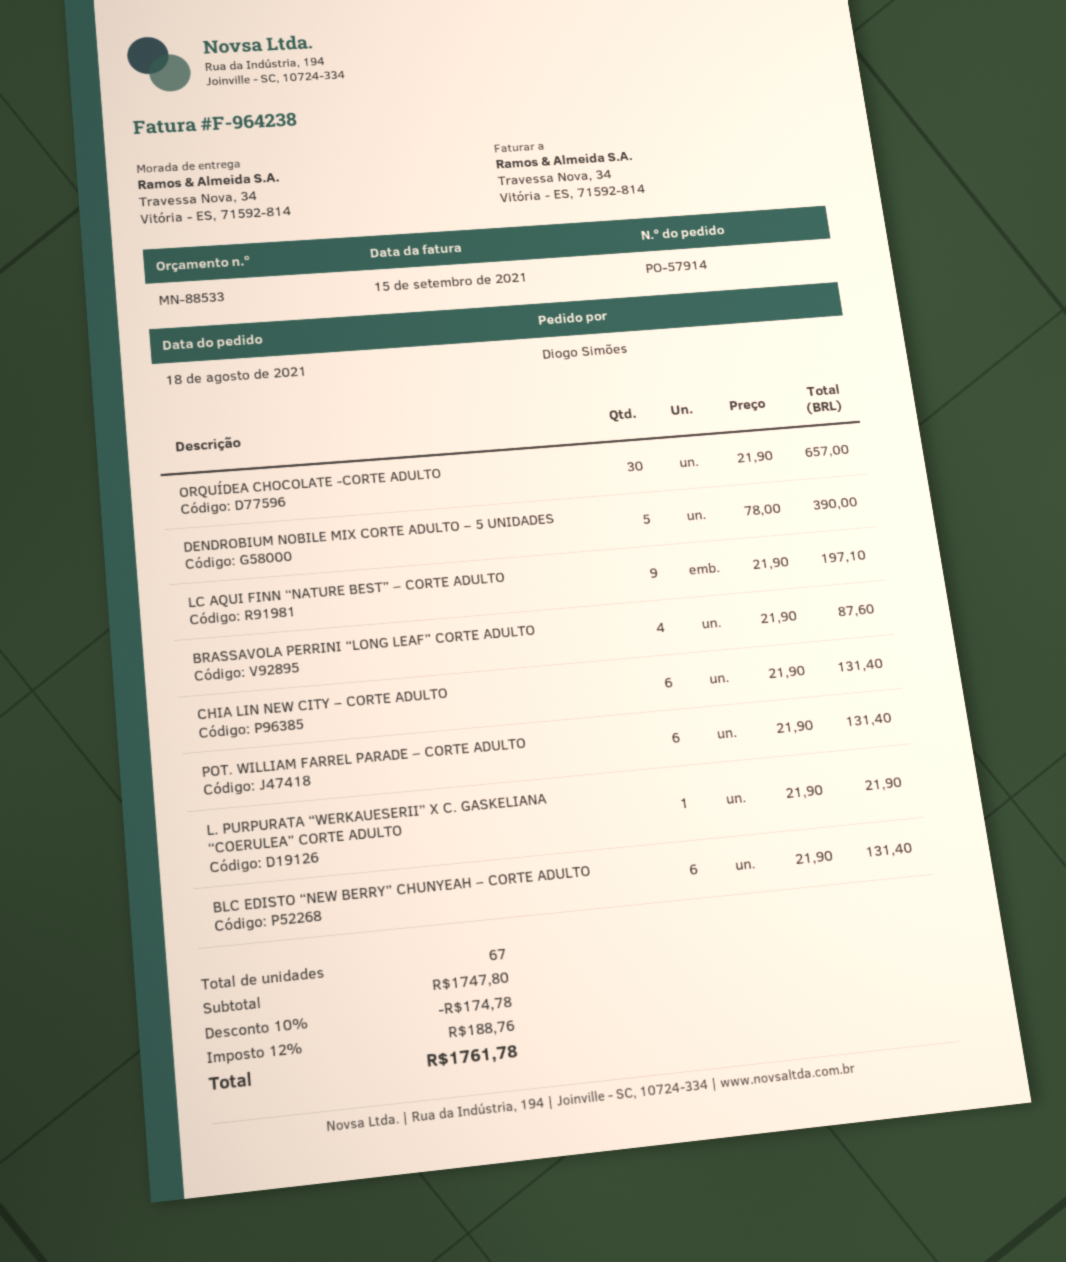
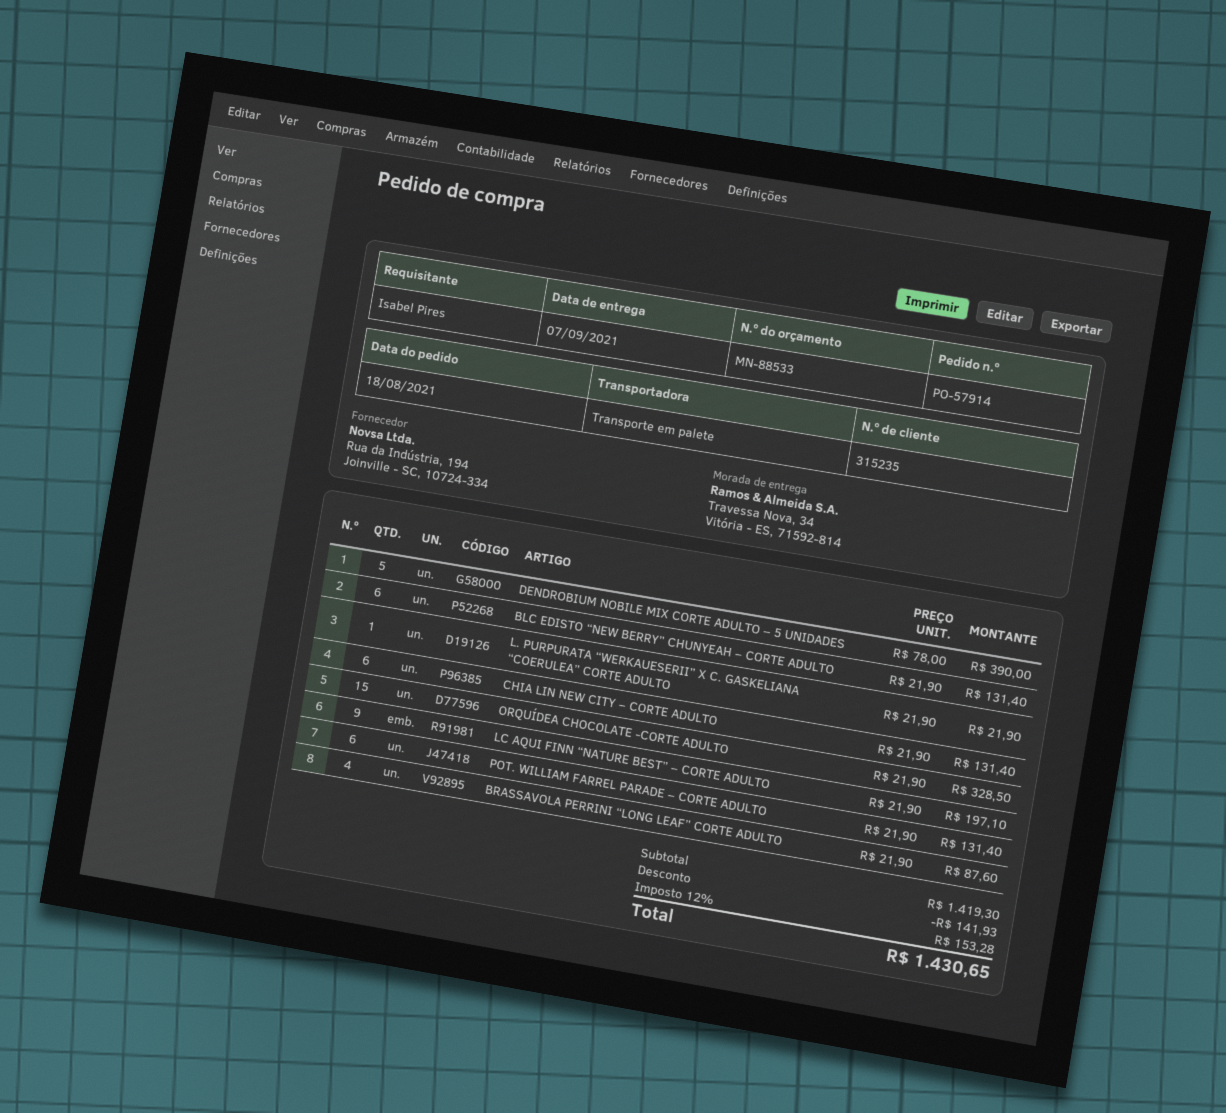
ordered by: Diogo Simões -> Isabel Pires
ORQUÍDEA CHOCOLATE -CORTE ADULTO: 30 x 21.90 = 657.00 -> 15 x 21.90 = 328.50
subtotal: 1747.80 -> 1419.30
discount: 174.78 -> 141.93
tax: 12% = 188.76 -> 12% = 153.28
total: 1761.78 -> 1430.65

